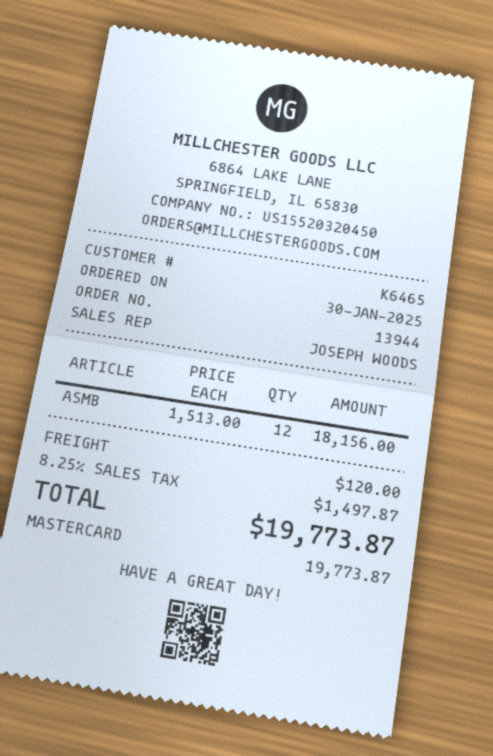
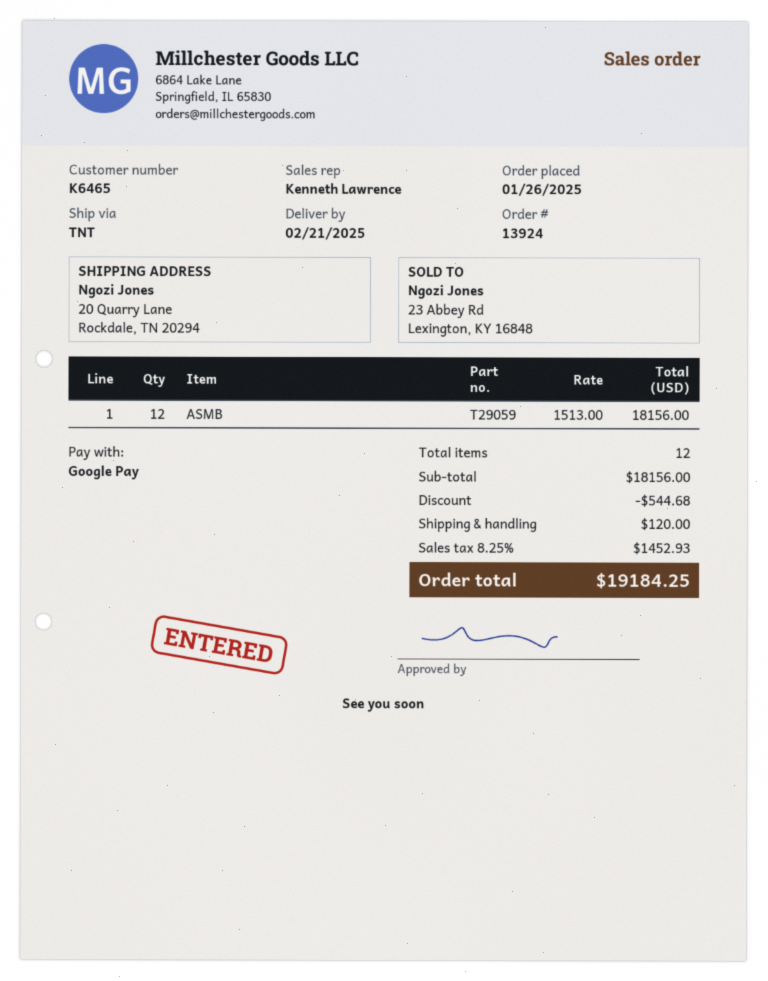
order number: 13944 -> 13924
order date: 2025-01-30 -> 2025-01-26
sales rep: JOSEPH WOODS -> Kenneth Lawrence
payment method: Mastercard -> Google Pay
discount: none -> 544.68
tax: 8.25% = 1497.87 -> 8.25% = 1452.93
total: 19773.87 -> 19184.25

